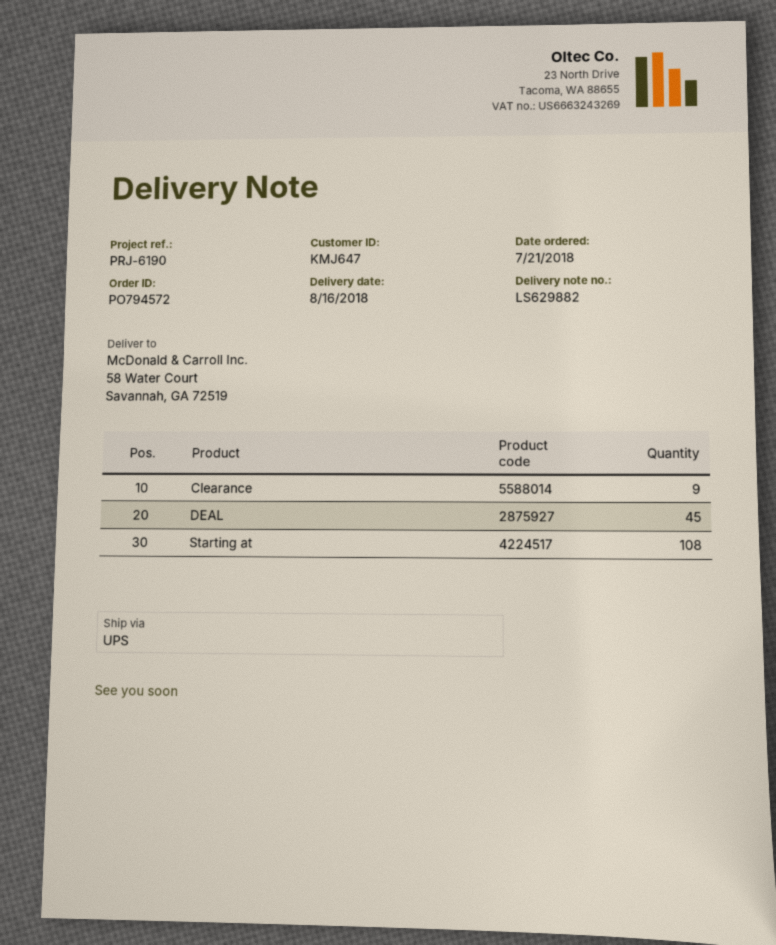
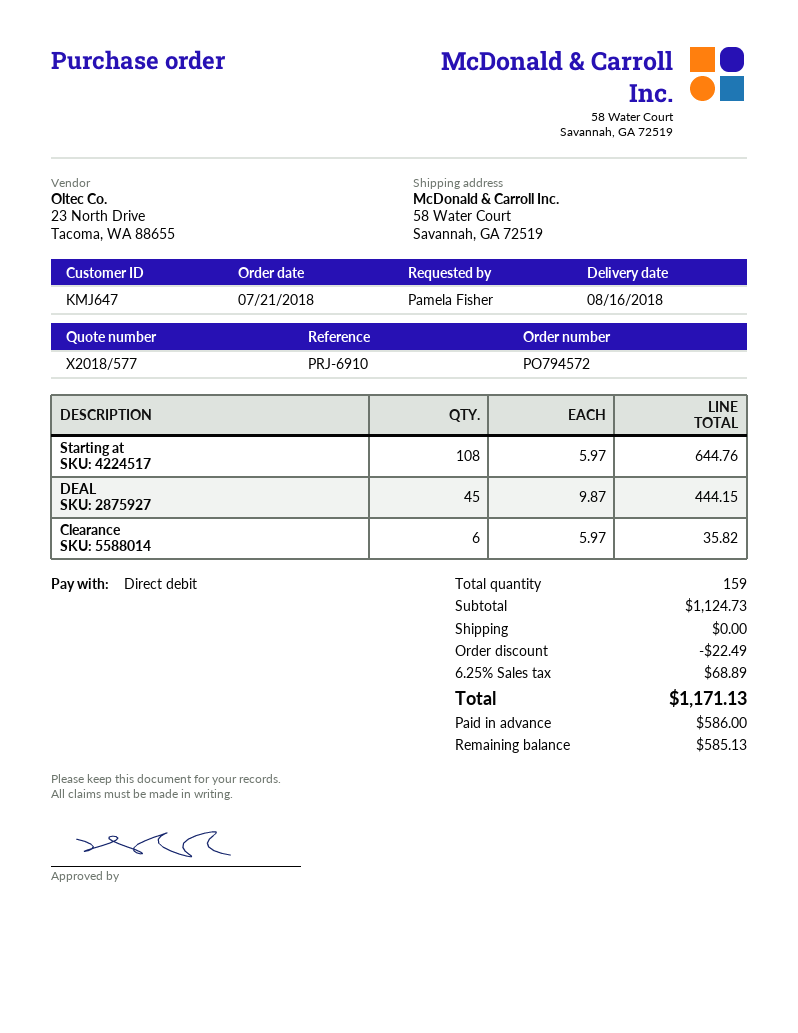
reference: PRJ-6190 -> PRJ-6910
Clearance: 9 -> 6

